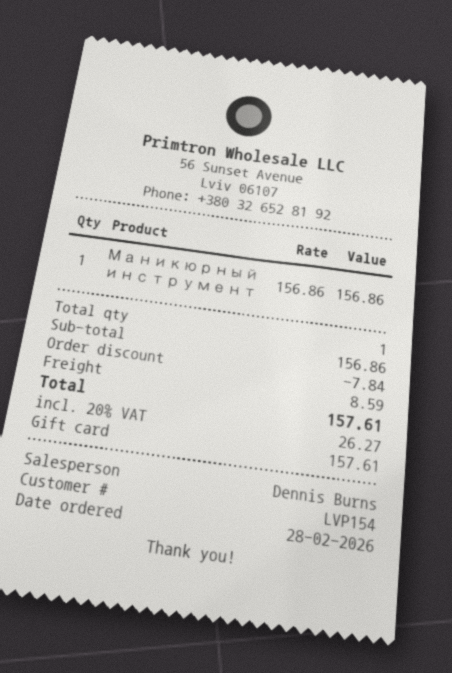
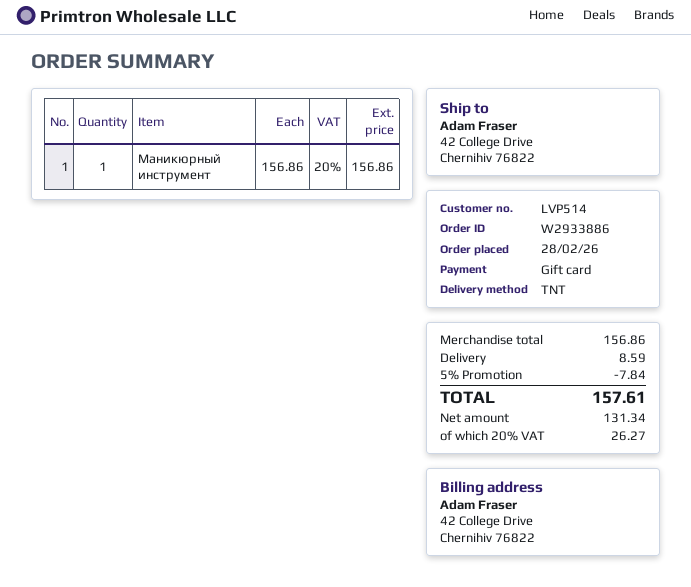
customer number: LVP154 -> LVP514

